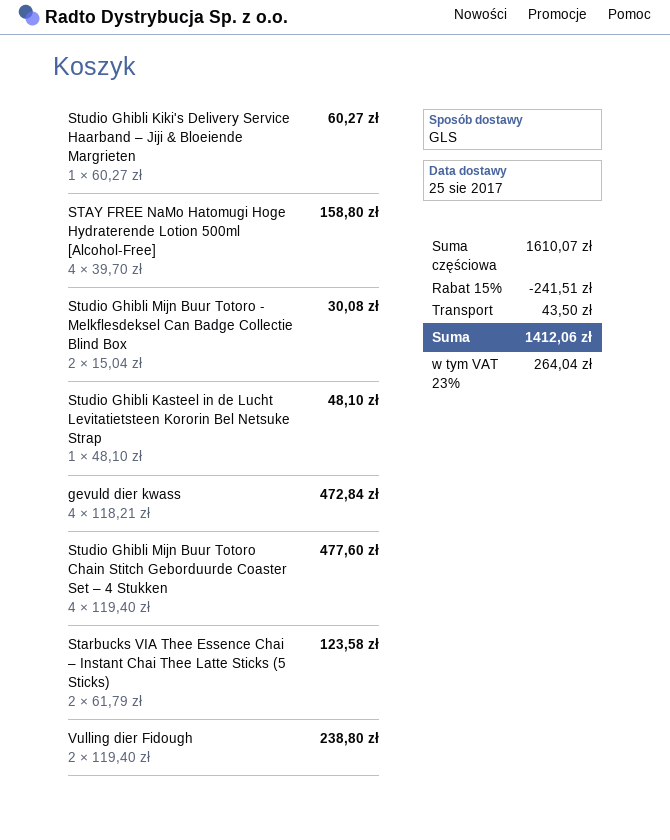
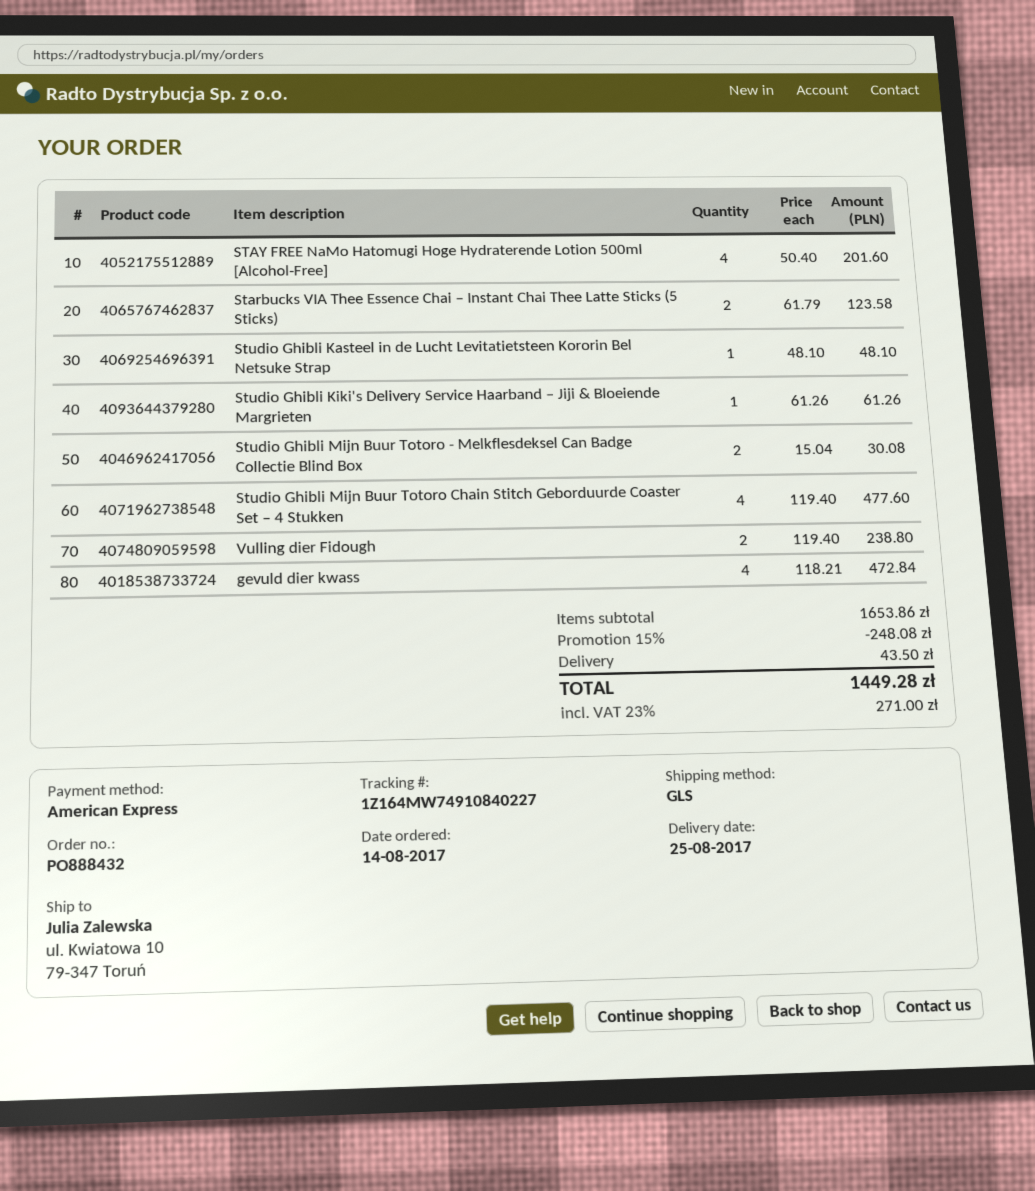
Studio Ghibli Kiki's Delivery Service Haarband – Jiji & Bloeiende Margrieten: 1 x 60.27 = 60.27 -> 1 x 61.26 = 61.26
STAY FREE NaMo Hatomugi Hoge Hydraterende Lotion 500ml [Alcohol-Free]: 4 x 39.70 = 158.80 -> 4 x 50.40 = 201.60
subtotal: 1610.07 -> 1653.86
discount: 15% = 241.51 -> 15% = 248.08
tax: 23% = 264.04 -> 23% = 271.00
total: 1412.06 -> 1449.28

